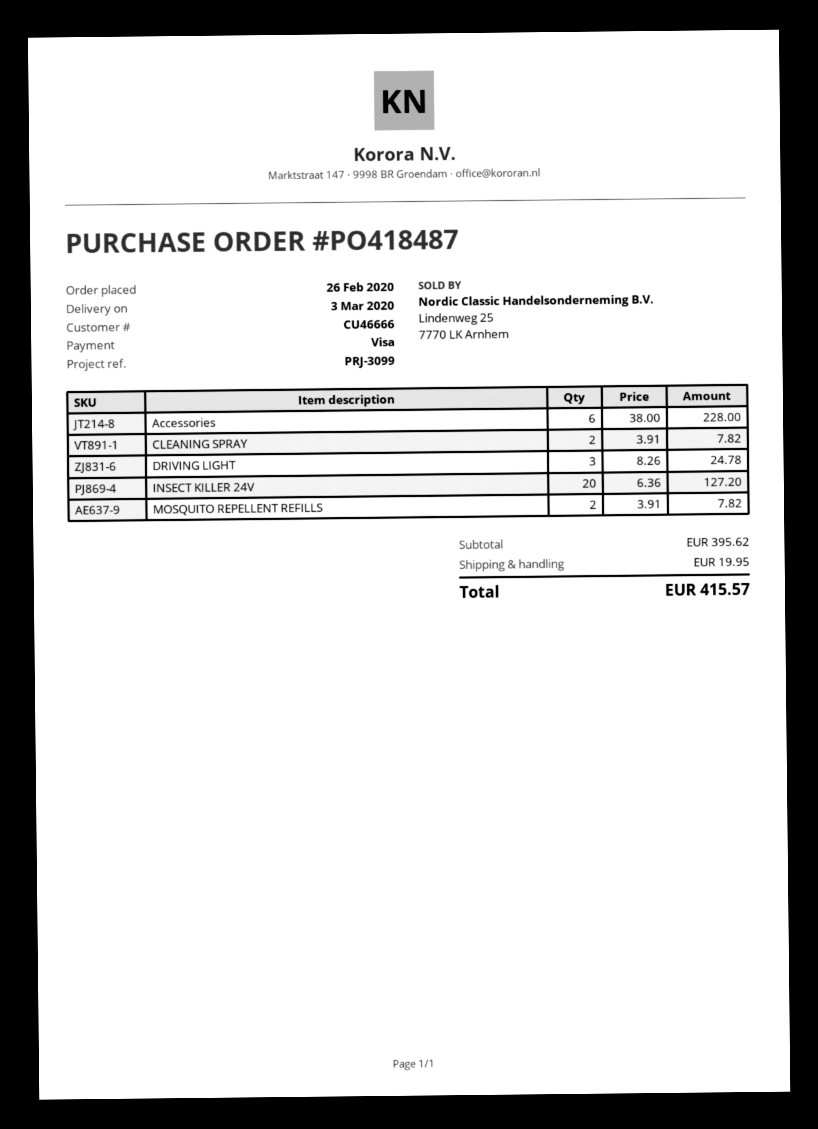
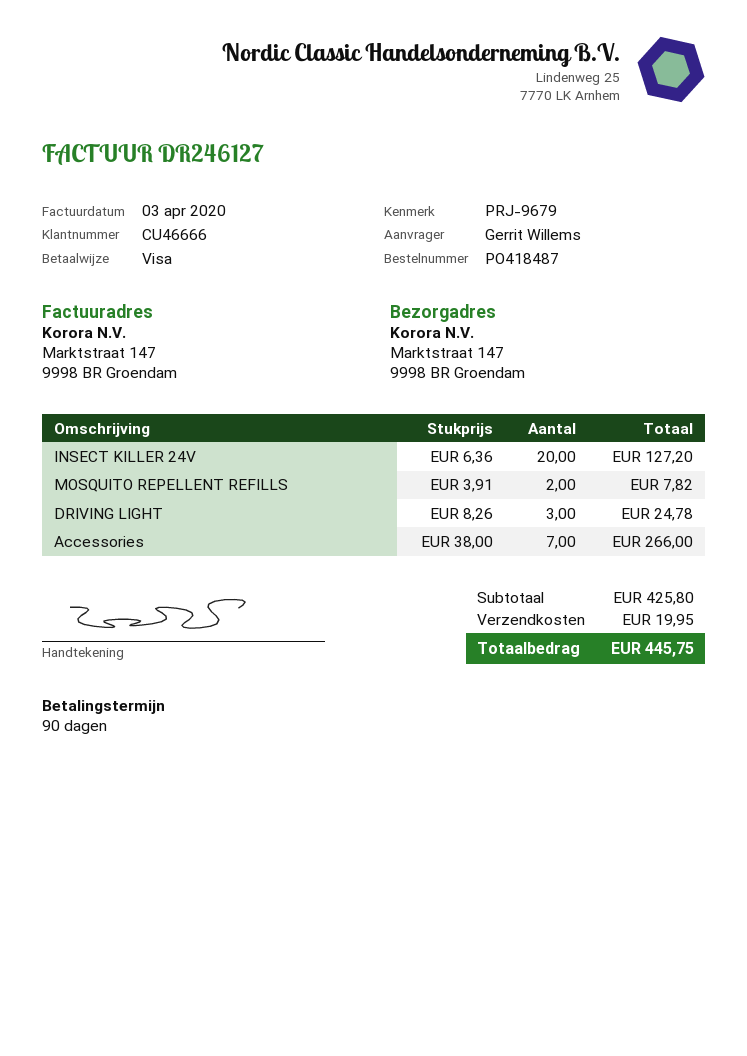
reference: PRJ-3099 -> PRJ-9679
Accessories: 6 x 38.00 = 228.00 -> 7 x 38.00 = 266.00
CLEANING SPRAY: 2 x 3.91 = 7.82 -> none
subtotal: 395.62 -> 425.80
total: 415.57 -> 445.75

